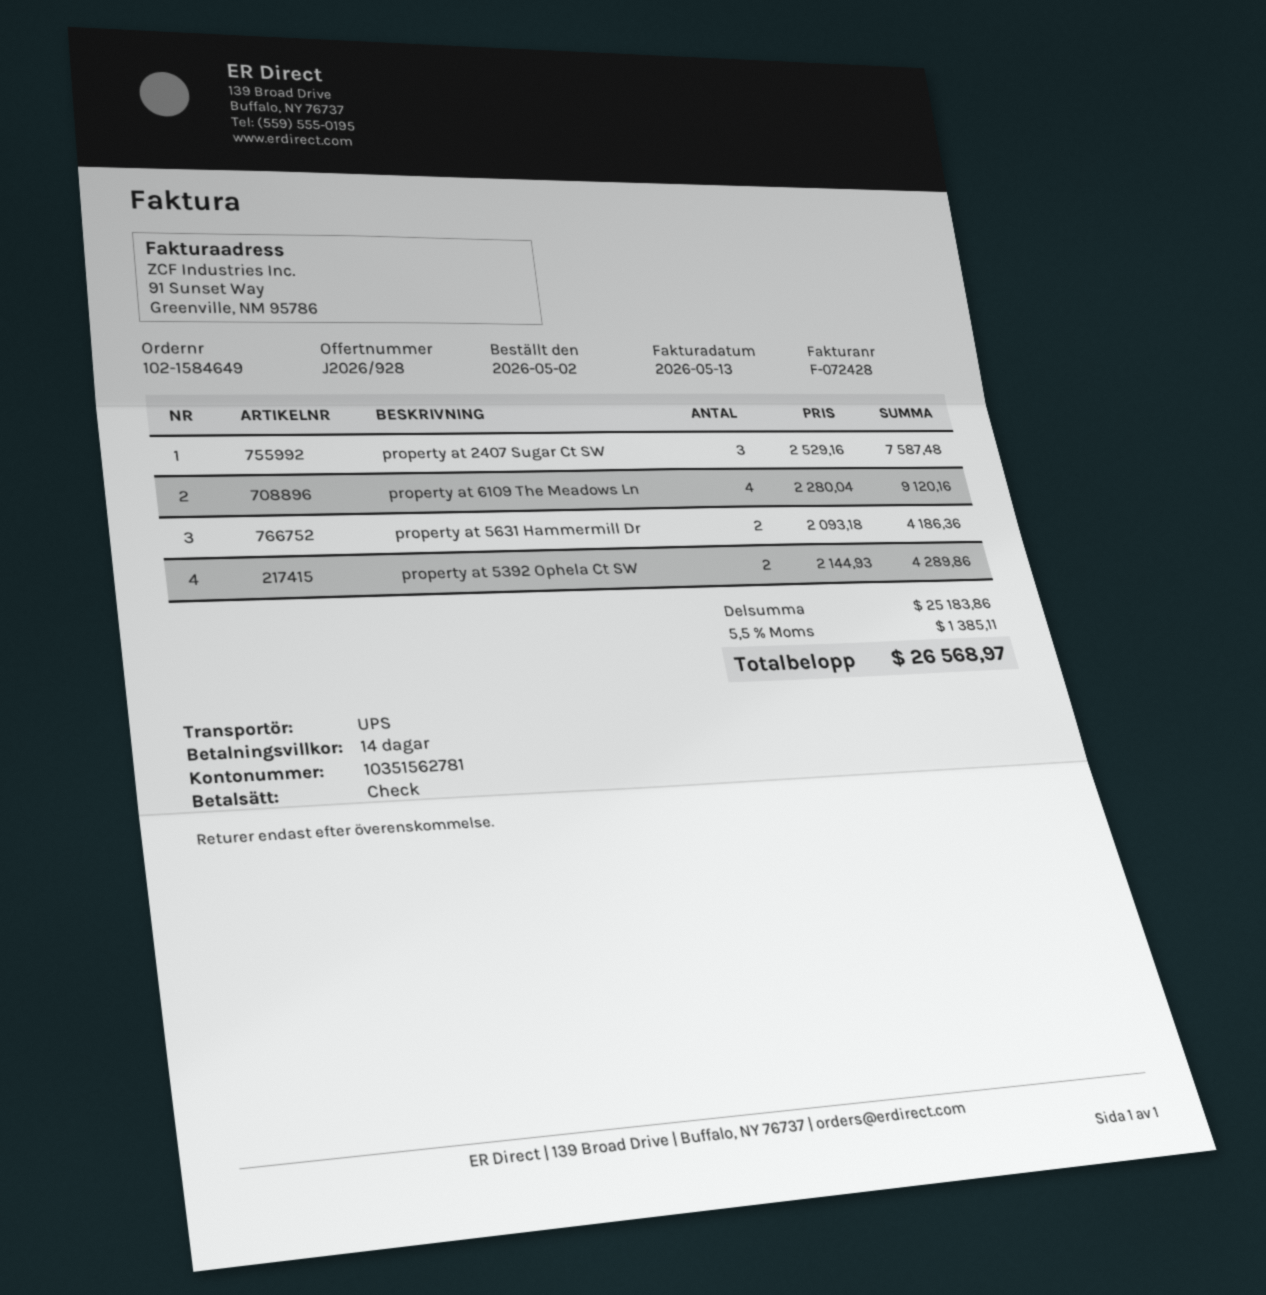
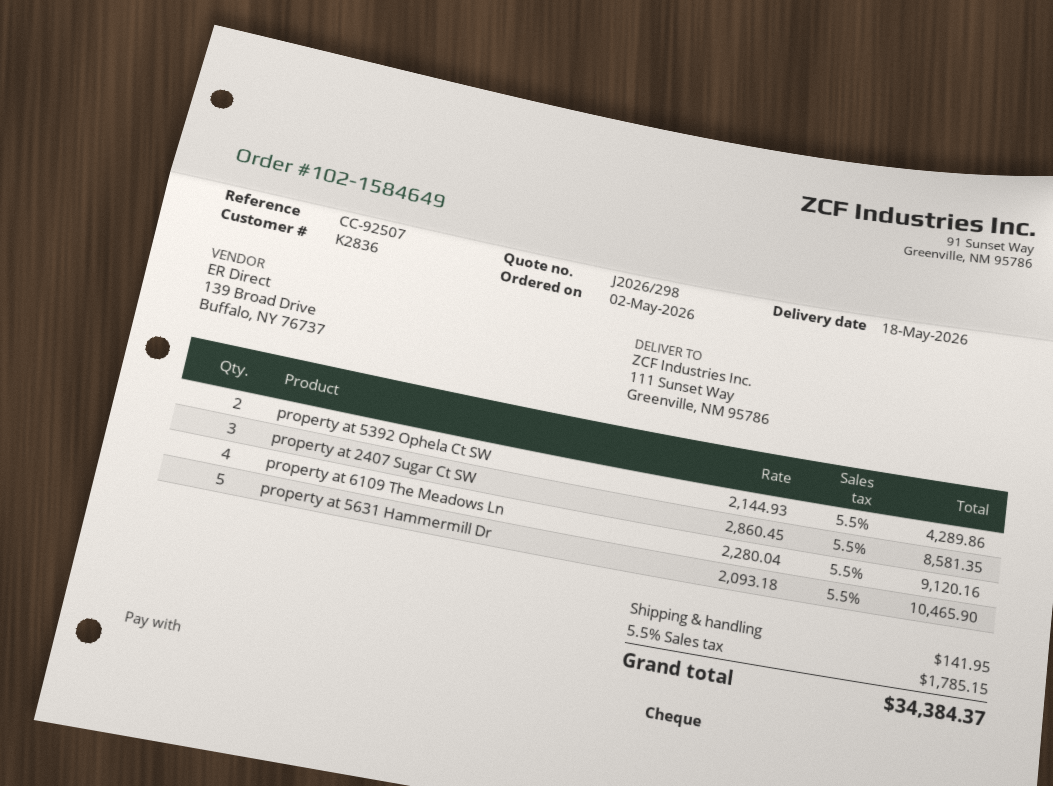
quote number: J2026/928 -> J2026/298
property at 2407 Sugar Ct SW: 3 x 2529.16 = 7587.48 -> 3 x 2860.45 = 8581.35
property at 5631 Hammermill Dr: 2 x 2093.18 = 4186.36 -> 5 x 2093.18 = 10465.90
shipping: none -> 141.95
tax: 5.5% = 1385.11 -> 5.5% = 1785.15
total: 26568.97 -> 34384.37

